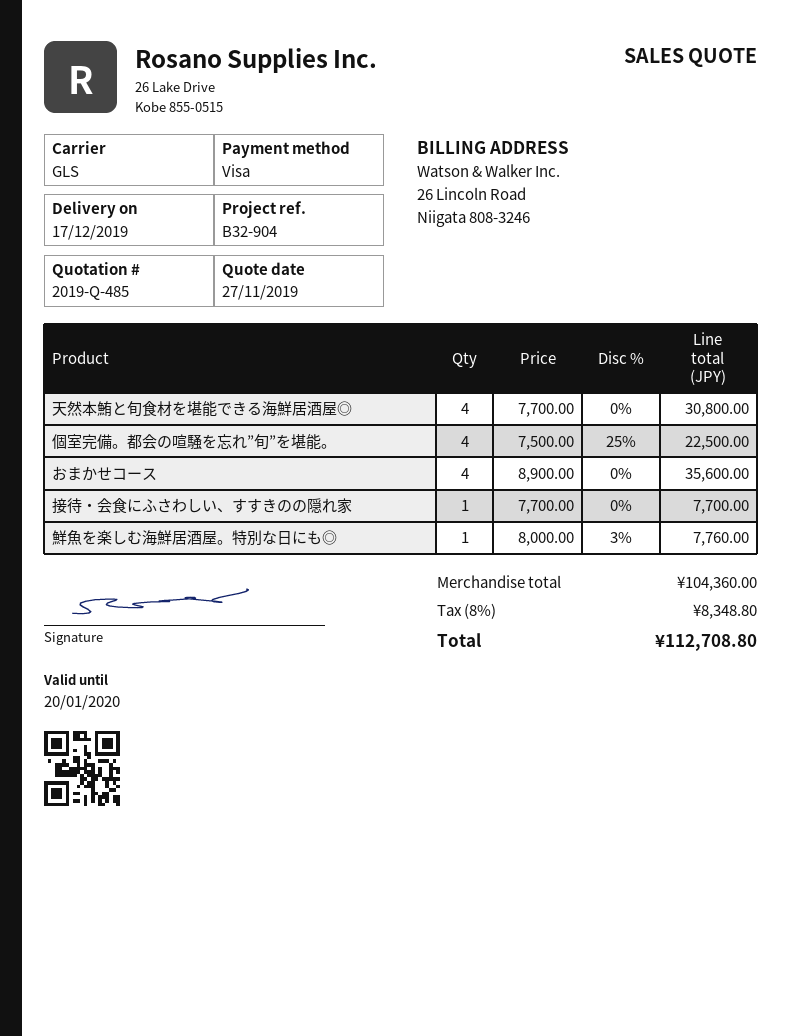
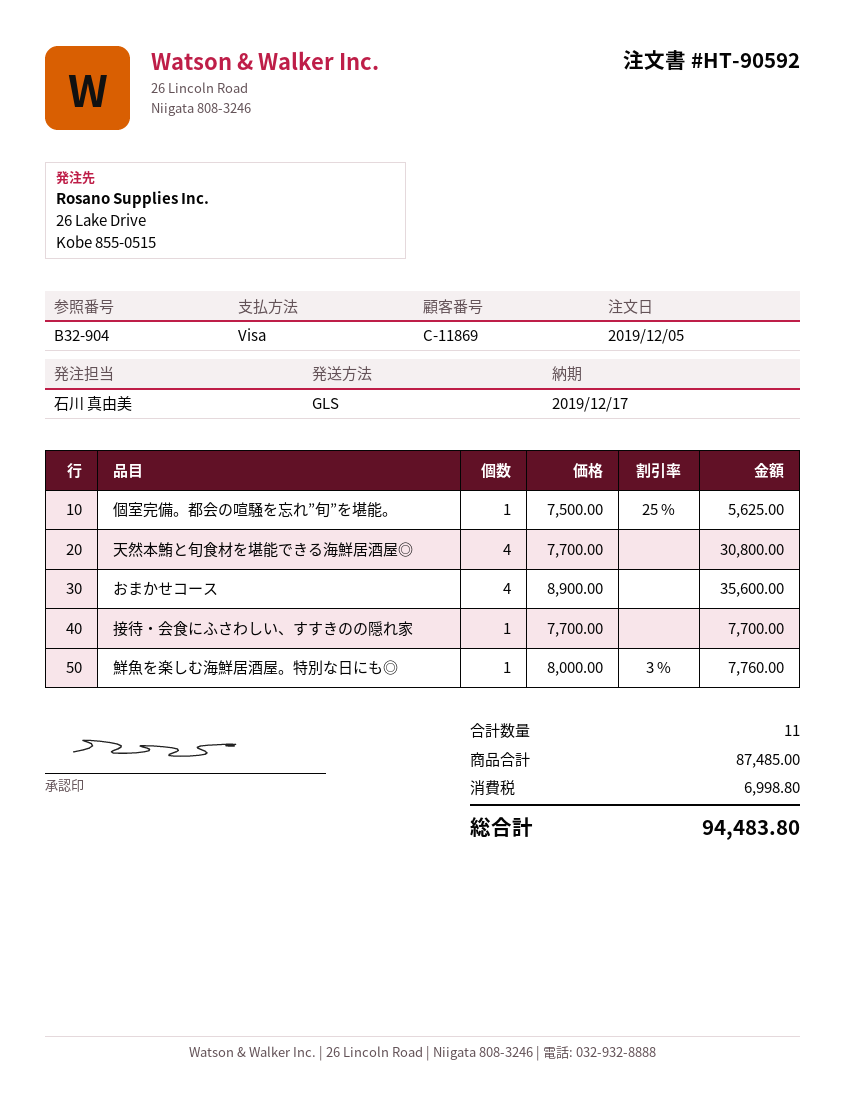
個室完備。都会の喧騒を忘れ”旬”を堪能。: 4 x 7500.00 - 25% = 22500.00 -> 1 x 7500.00 - 25% = 5625.00
subtotal: 104360.00 -> 87485.00
tax: 8348.80 -> 6998.80
total: 112708.80 -> 94483.80

